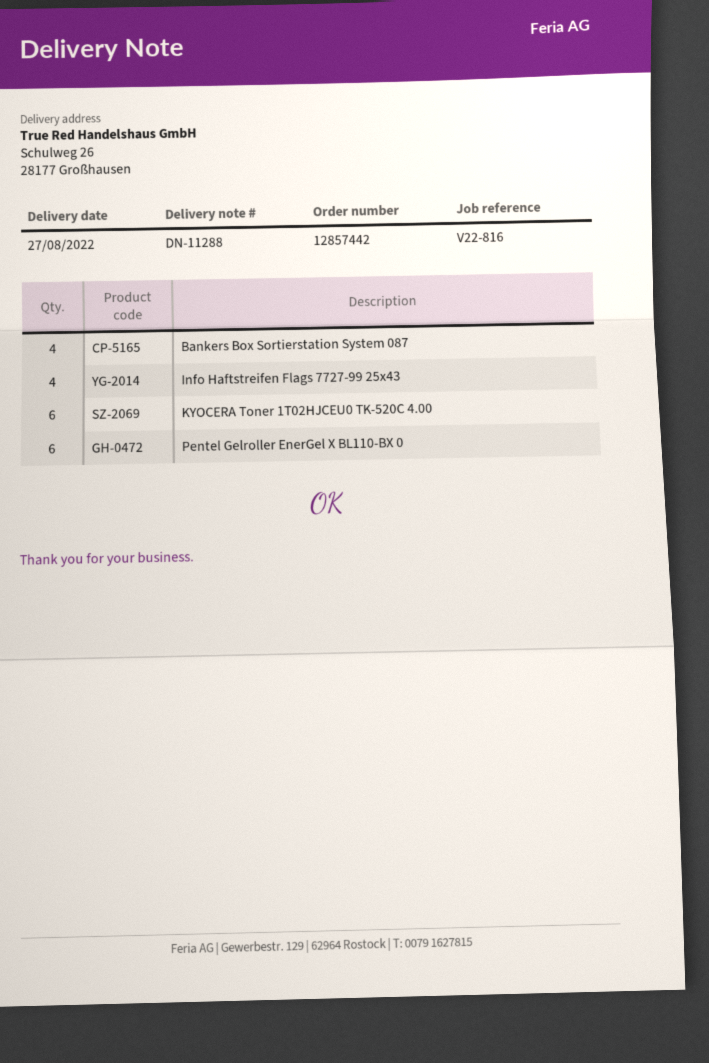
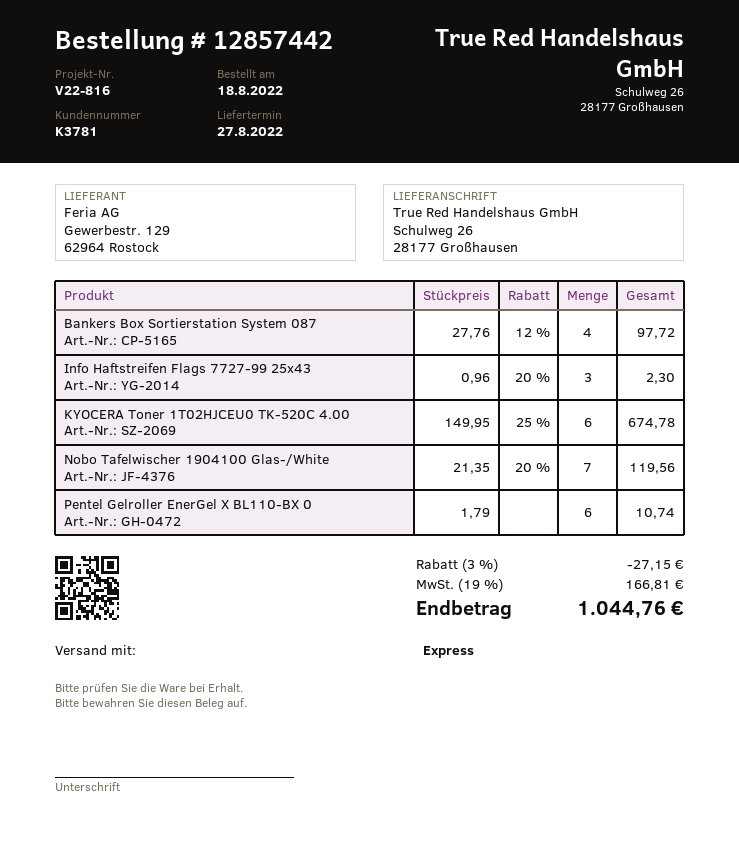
Info Haftstreifen Flags 7727-99 25x43: 4 -> 3
Nobo Tafelwischer 1904100 Glas-/White: none -> 7

